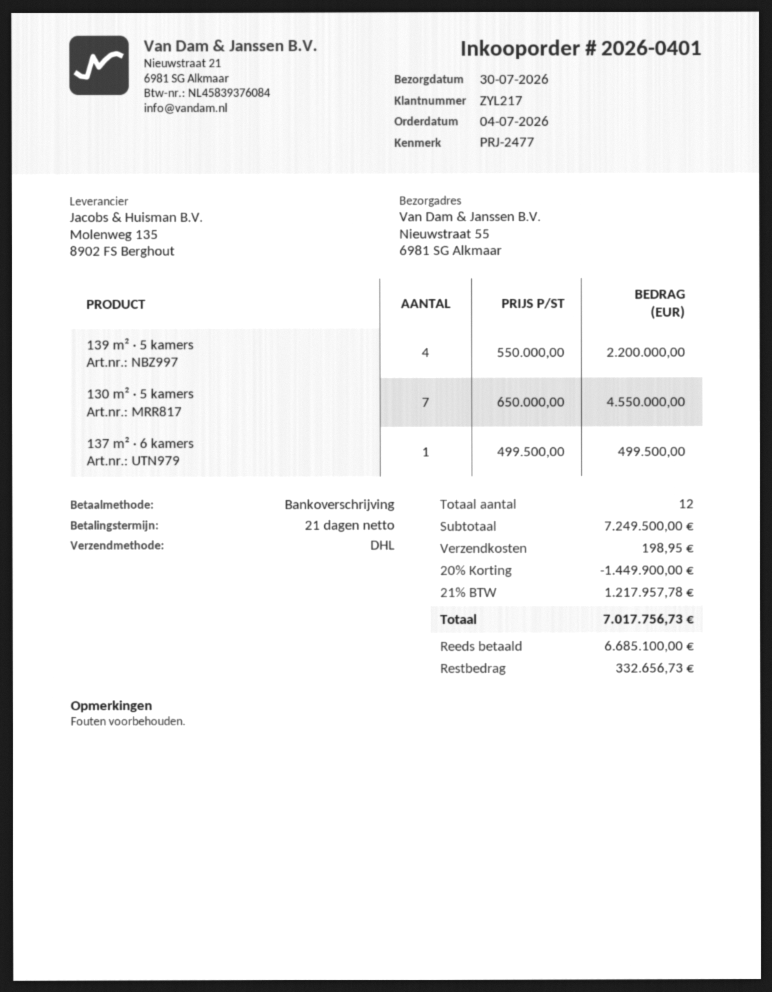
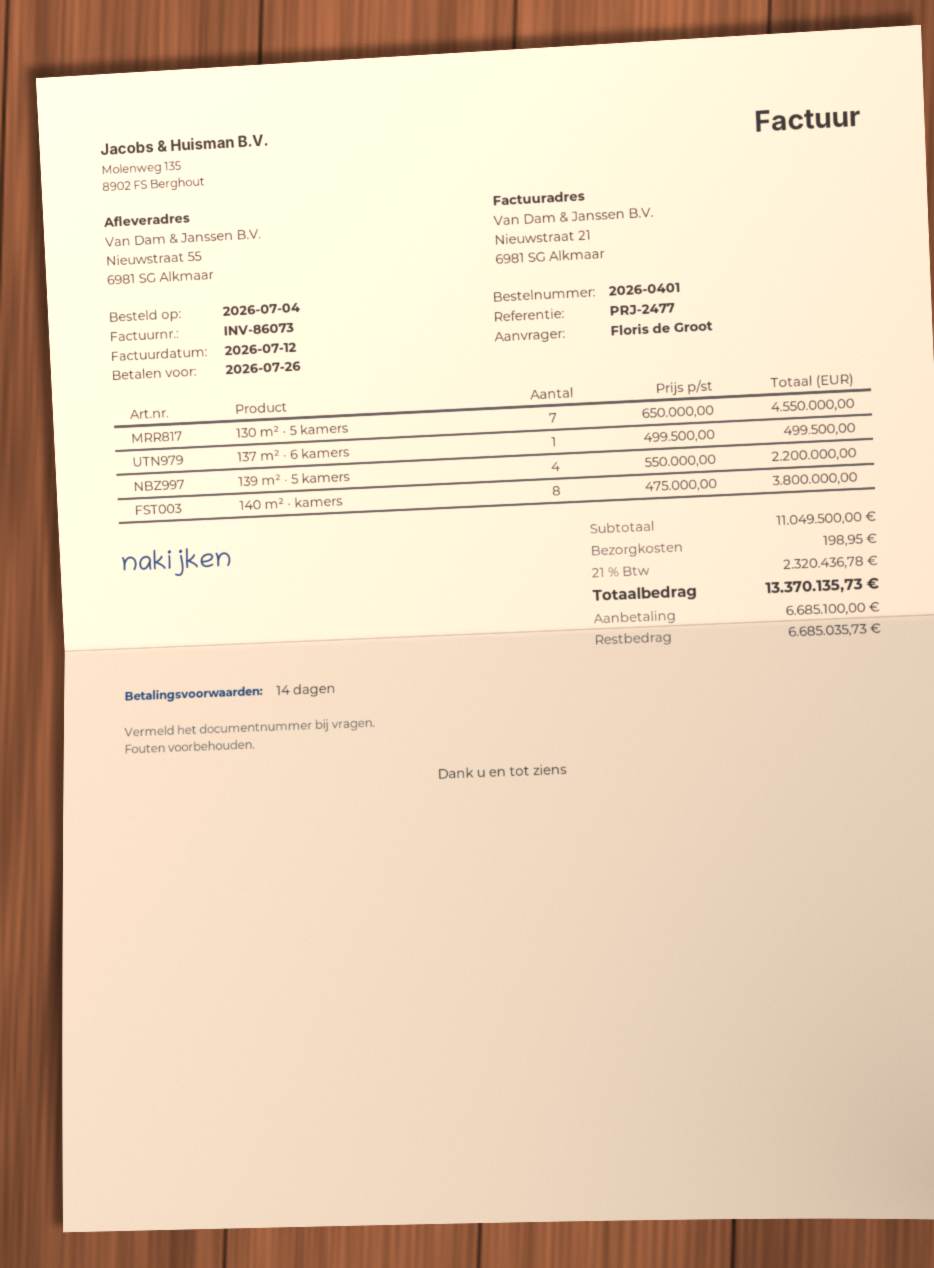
payment terms: 21 days -> 14 days
140 m² · kamers: none -> 8 x 475000.00 = 3800000.00
subtotal: 7249500.00 -> 11049500.00
discount: 20% = 1449900.00 -> none
tax: 21% = 1217957.78 -> 21% = 2320436.78
total: 7017756.73 -> 13370135.73
balance: 332656.73 -> 6685035.73

